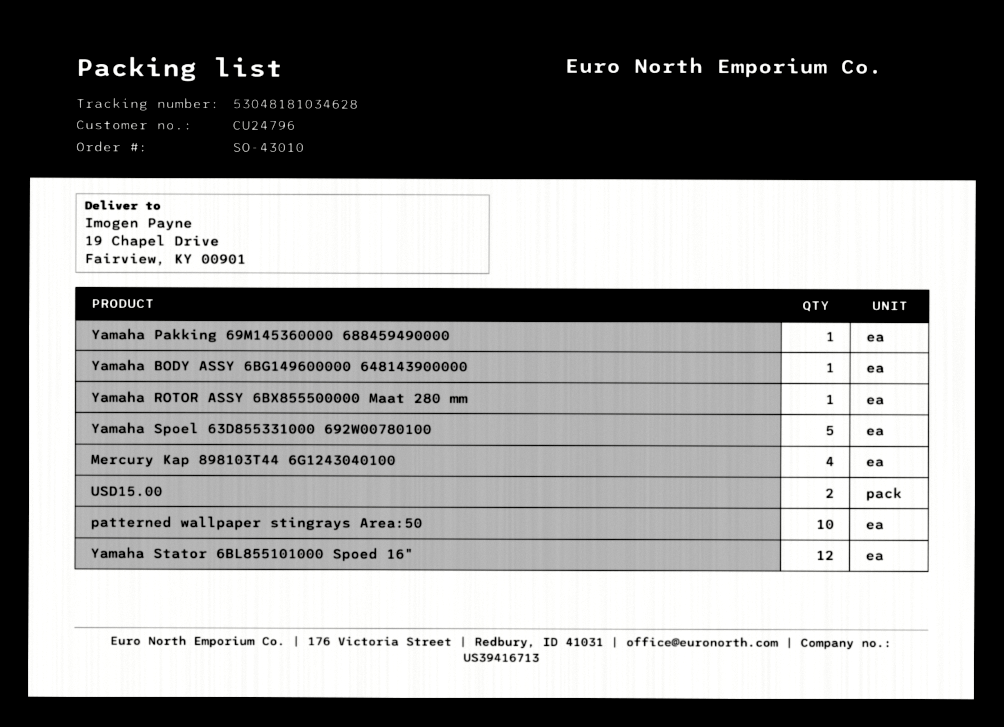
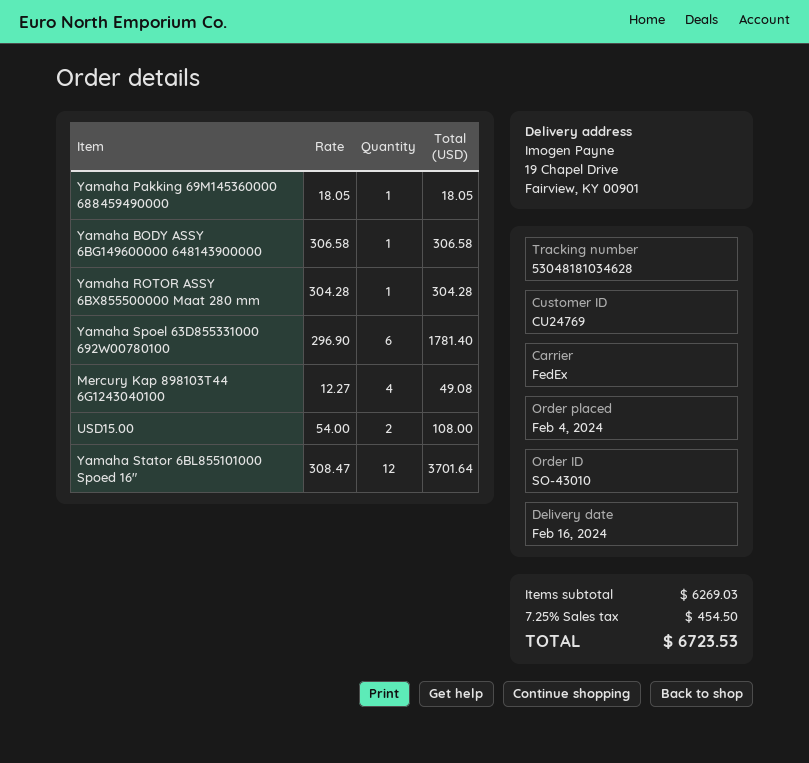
customer number: CU24796 -> CU24769
Yamaha Spoel 63D855331000 692W00780100: 5 -> 6
patterned wallpaper stingrays Area:50: 10 -> none

